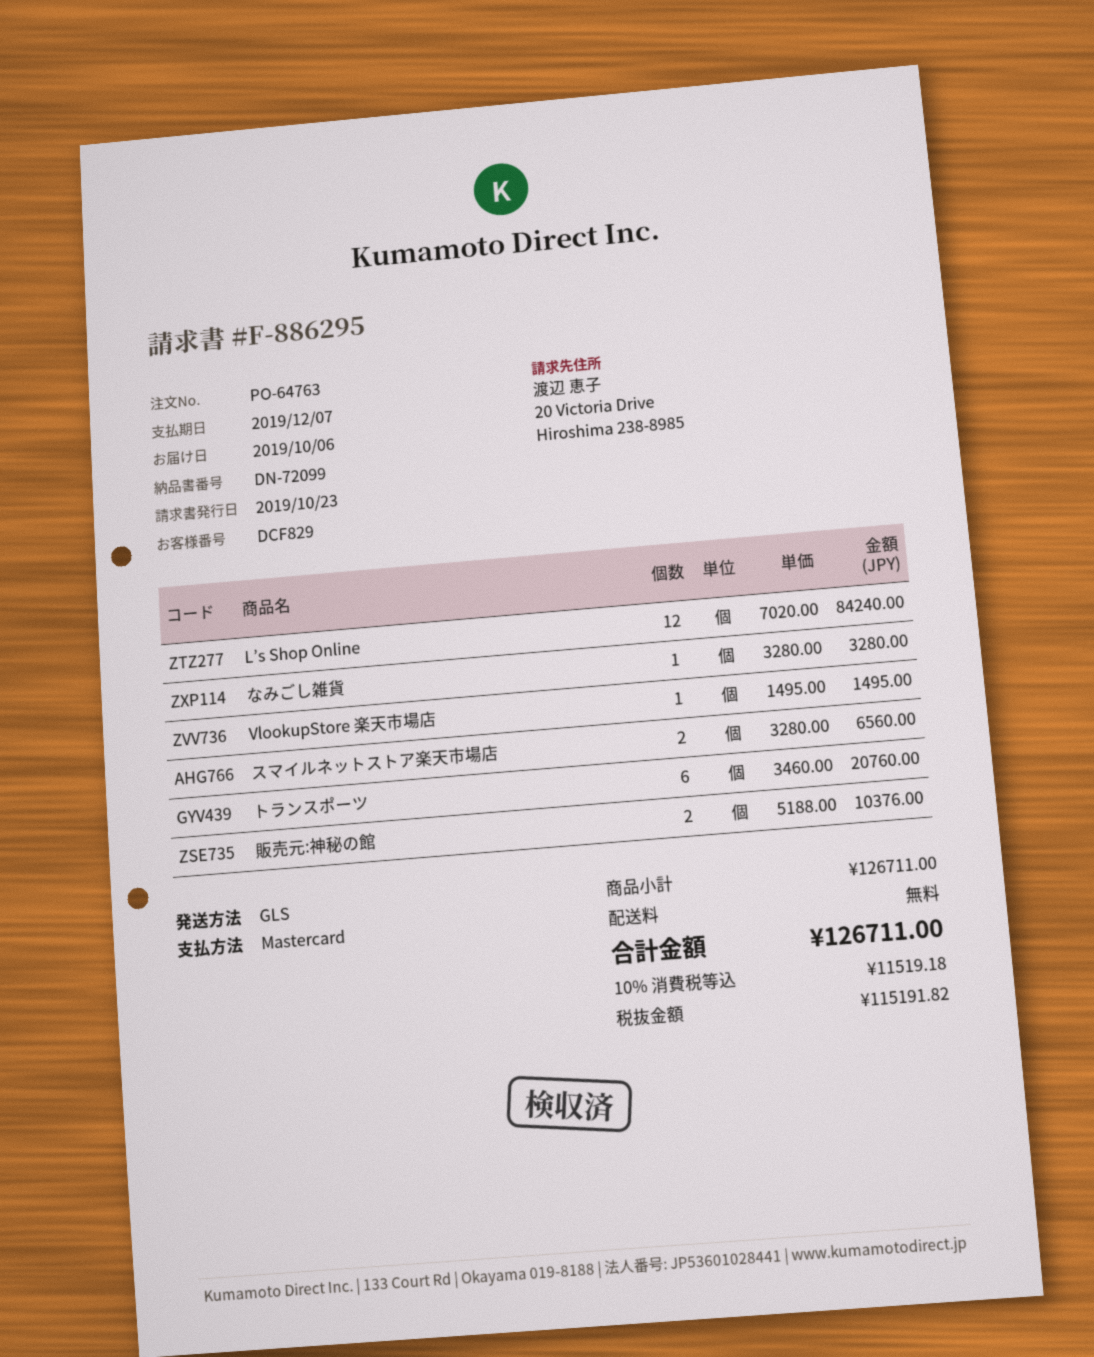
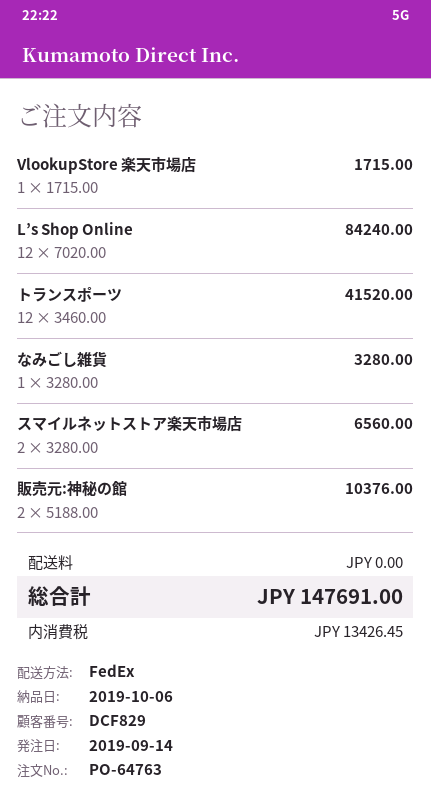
shipping method: GLS -> FedEx
VlookupStore 楽天市場店: 1 x 1495.00 = 1495.00 -> 1 x 1715.00 = 1715.00
トランスポーツ: 6 x 3460.00 = 20760.00 -> 12 x 3460.00 = 41520.00
tax: 11519.18 -> 13426.45
total: 126711.00 -> 147691.00

